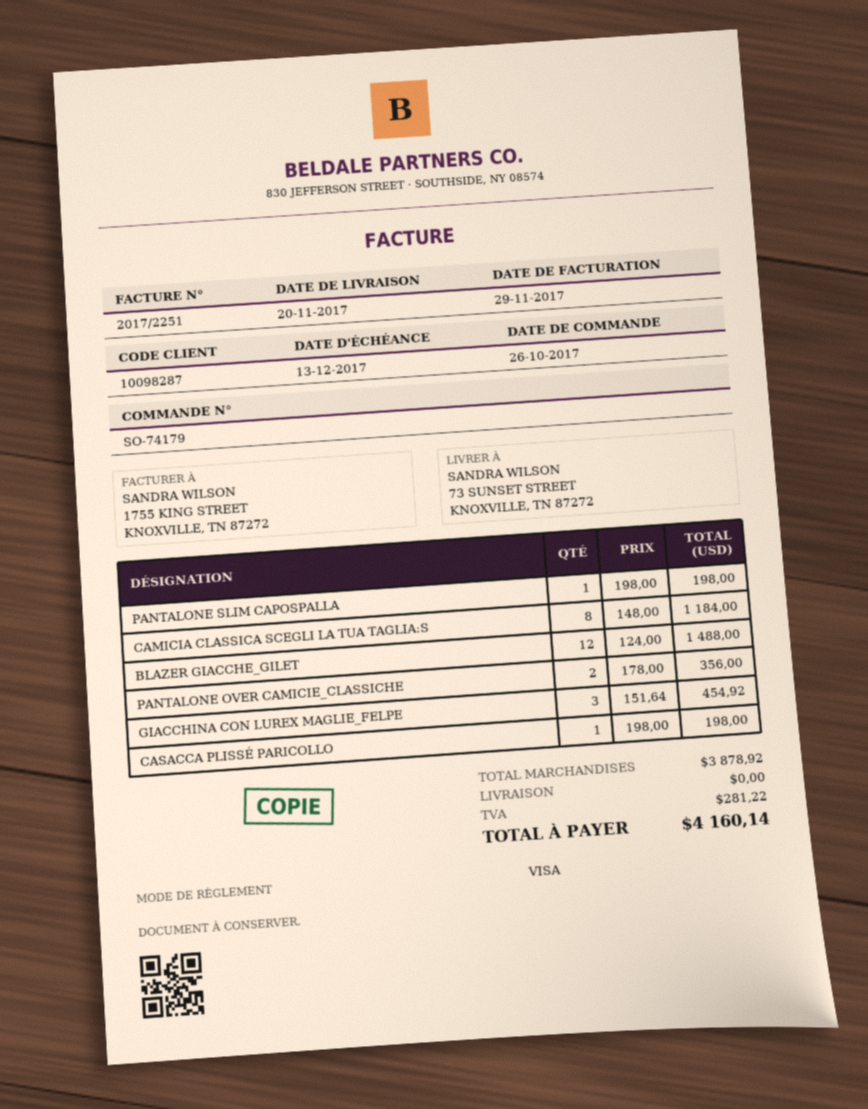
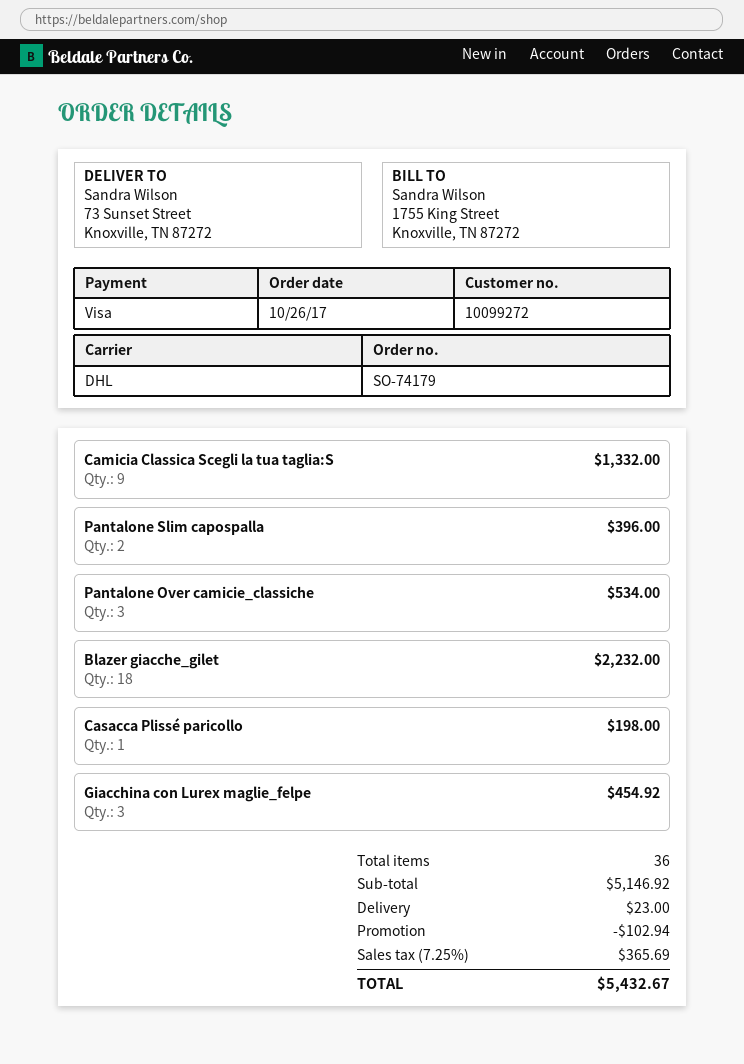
customer number: 10098287 -> 10099272
PANTALONE SLIM CAPOSPALLA: 1 for 198.00 -> 2 for 396.00
CAMICIA CLASSICA SCEGLI LA TUA TAGLIA:S: 8 for 1184.00 -> 9 for 1332.00
BLAZER GIACCHE_GILET: 12 for 1488.00 -> 18 for 2232.00
PANTALONE OVER CAMICIE_CLASSICHE: 2 for 356.00 -> 3 for 534.00
subtotal: 3878.92 -> 5146.92
discount: none -> 102.94
shipping: 0.00 -> 23.00
tax: 281.22 -> 365.69
total: 4160.14 -> 5432.67

